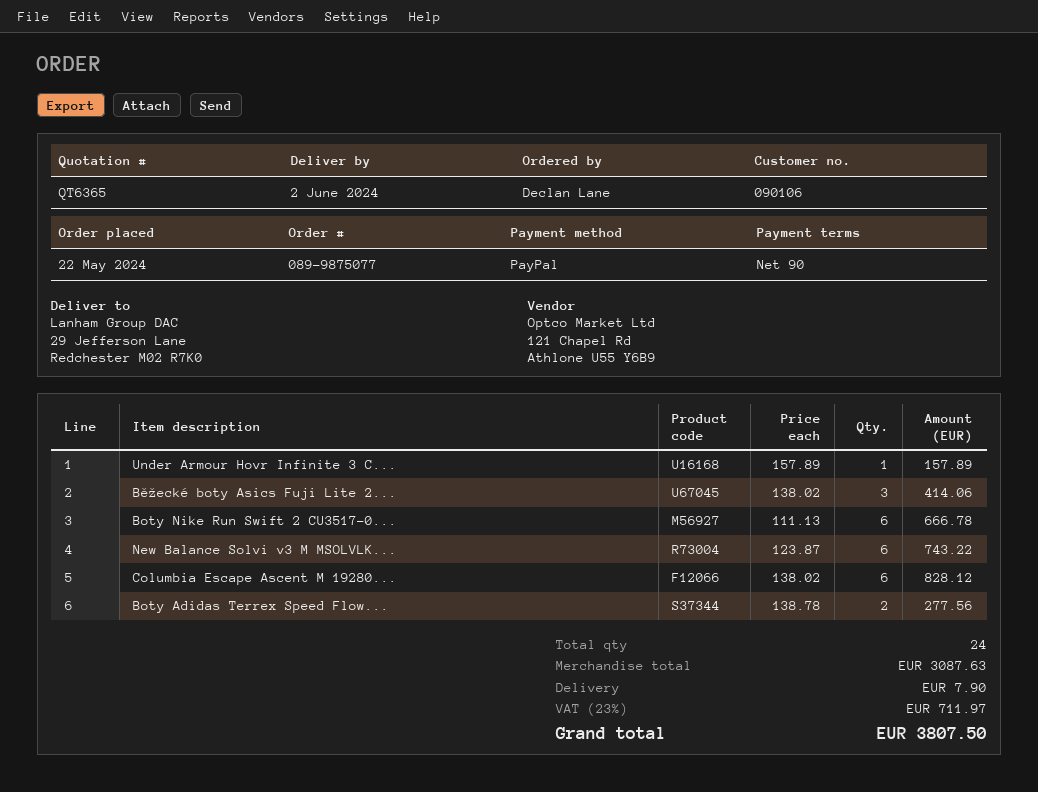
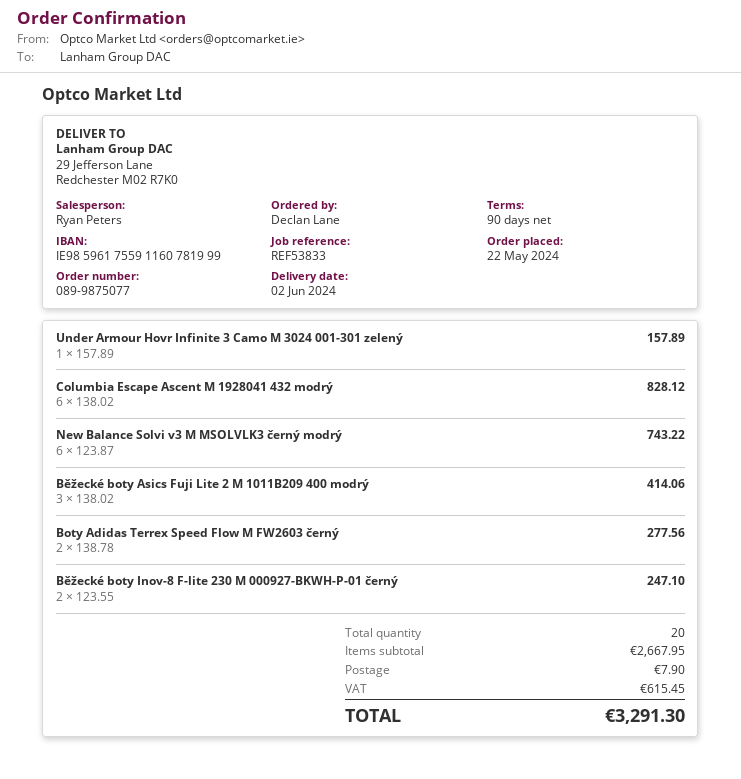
Boty Nike Run Swift 2 CU3517-0...: 6 x 111.13 = 666.78 -> none
Běžecké boty Inov-8 F-lite 230 M 000927-BKWH-P-01 černý: none -> 2 x 123.55 = 247.10
total quantity: 24 -> 20
subtotal: 3087.63 -> 2667.95
tax: 711.97 -> 615.45
total: 3807.50 -> 3291.30

